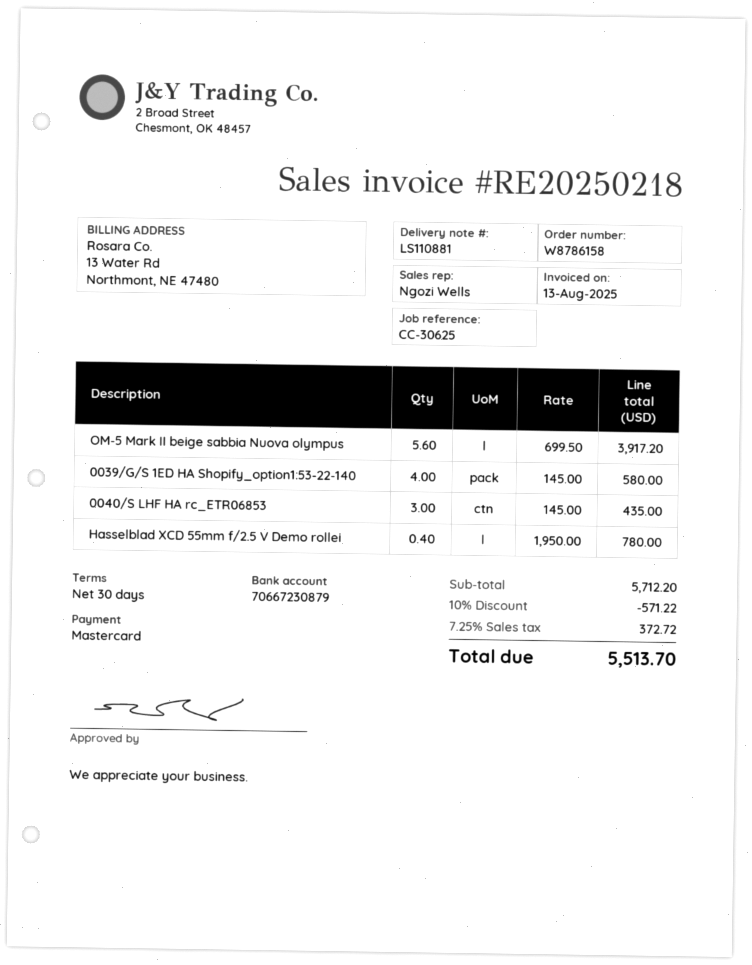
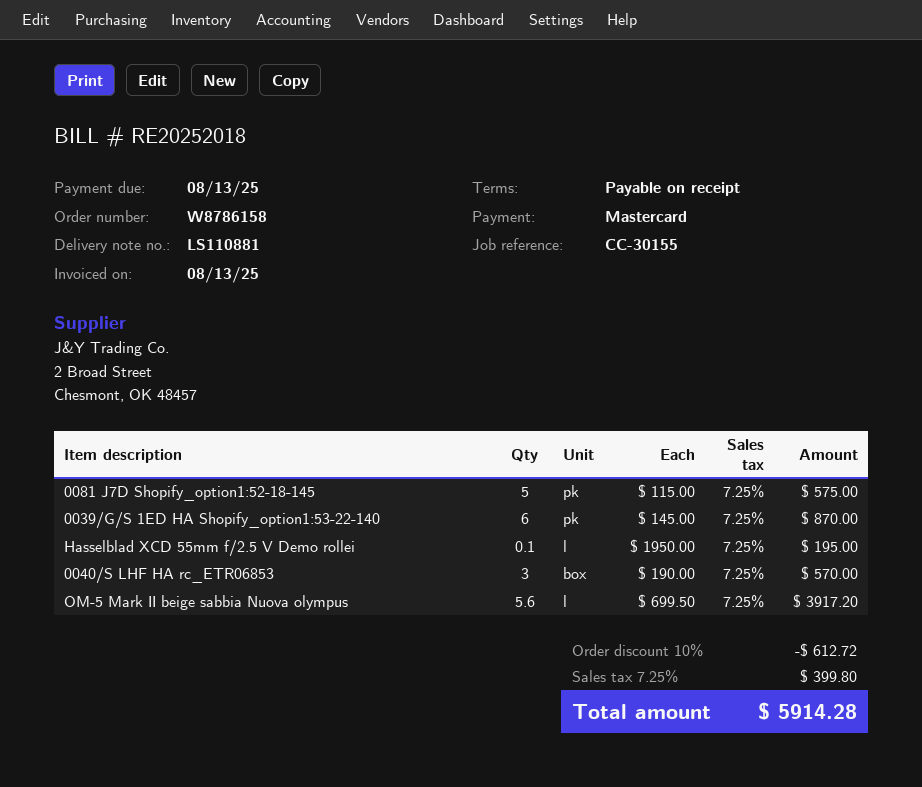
invoice number: RE20250218 -> RE20252018
payment terms: 30 days -> on receipt
reference: CC-30625 -> CC-30155
0039/G/S 1ED HA Shopify_option1:53-22-140: 4 x 145.00 = 580.00 -> 6 x 145.00 = 870.00
0040/S LHF HA rc_ETR06853: 3 x 145.00 = 435.00 -> 3 x 190.00 = 570.00
Hasselblad XCD 55mm f/2.5 V Demo rollei: 0.4 x 1950.00 = 780.00 -> 0.1 x 1950.00 = 195.00
0081 J7D Shopify_option1:52-18-145: none -> 5 x 115.00 = 575.00
discount: 10% = 571.22 -> 10% = 612.72
tax: 7.25% = 372.72 -> 7.25% = 399.80
total: 5513.70 -> 5914.28

